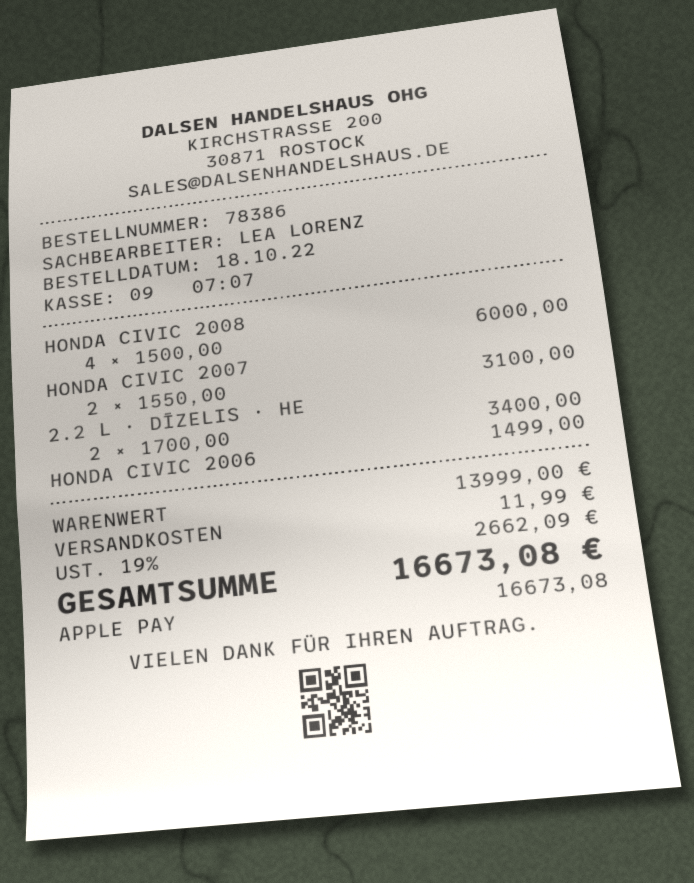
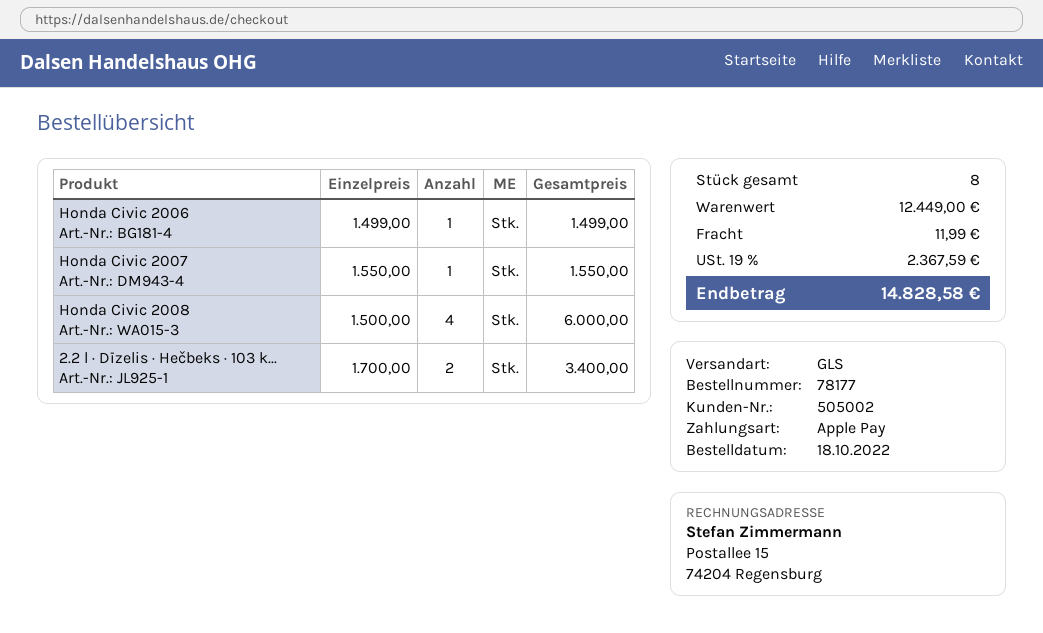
order number: 78386 -> 78177
HONDA CIVIC 2007: 2 x 1550.00 = 3100.00 -> 1 x 1550.00 = 1550.00
subtotal: 13999.00 -> 12449.00
tax: 19% = 2662.09 -> 19% = 2367.59
total: 16673.08 -> 14828.58

